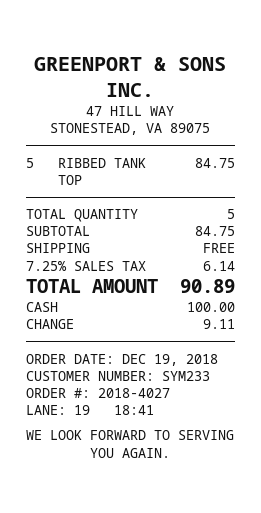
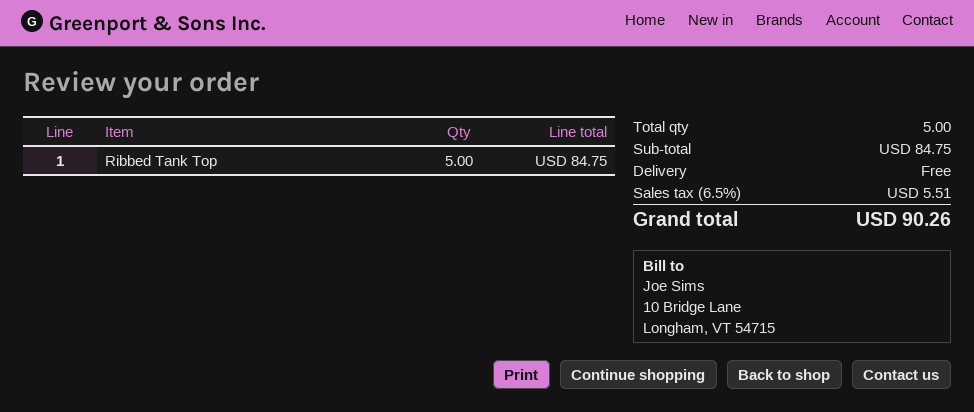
tax: 7.25% = 6.14 -> 6.5% = 5.51
total: 90.89 -> 90.26

